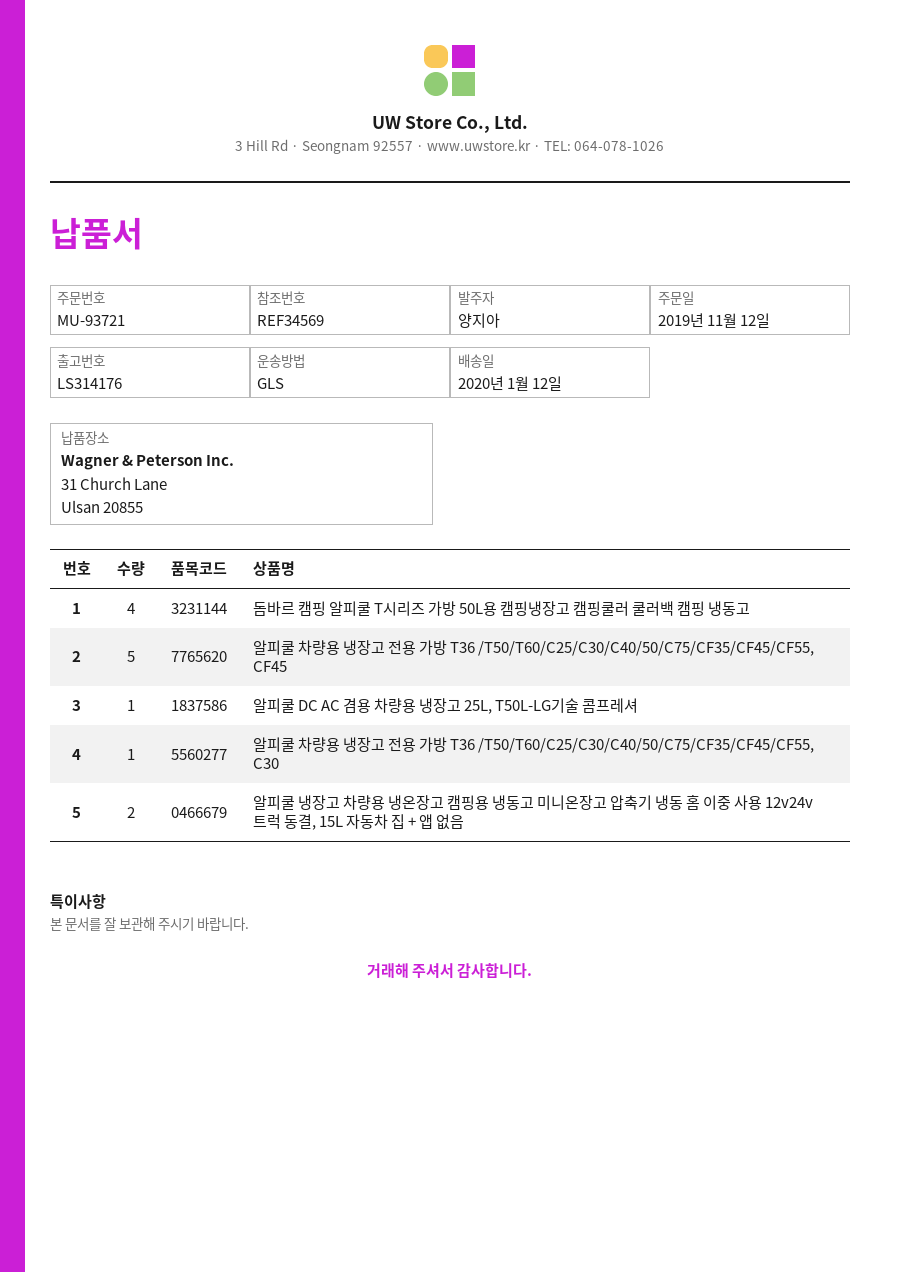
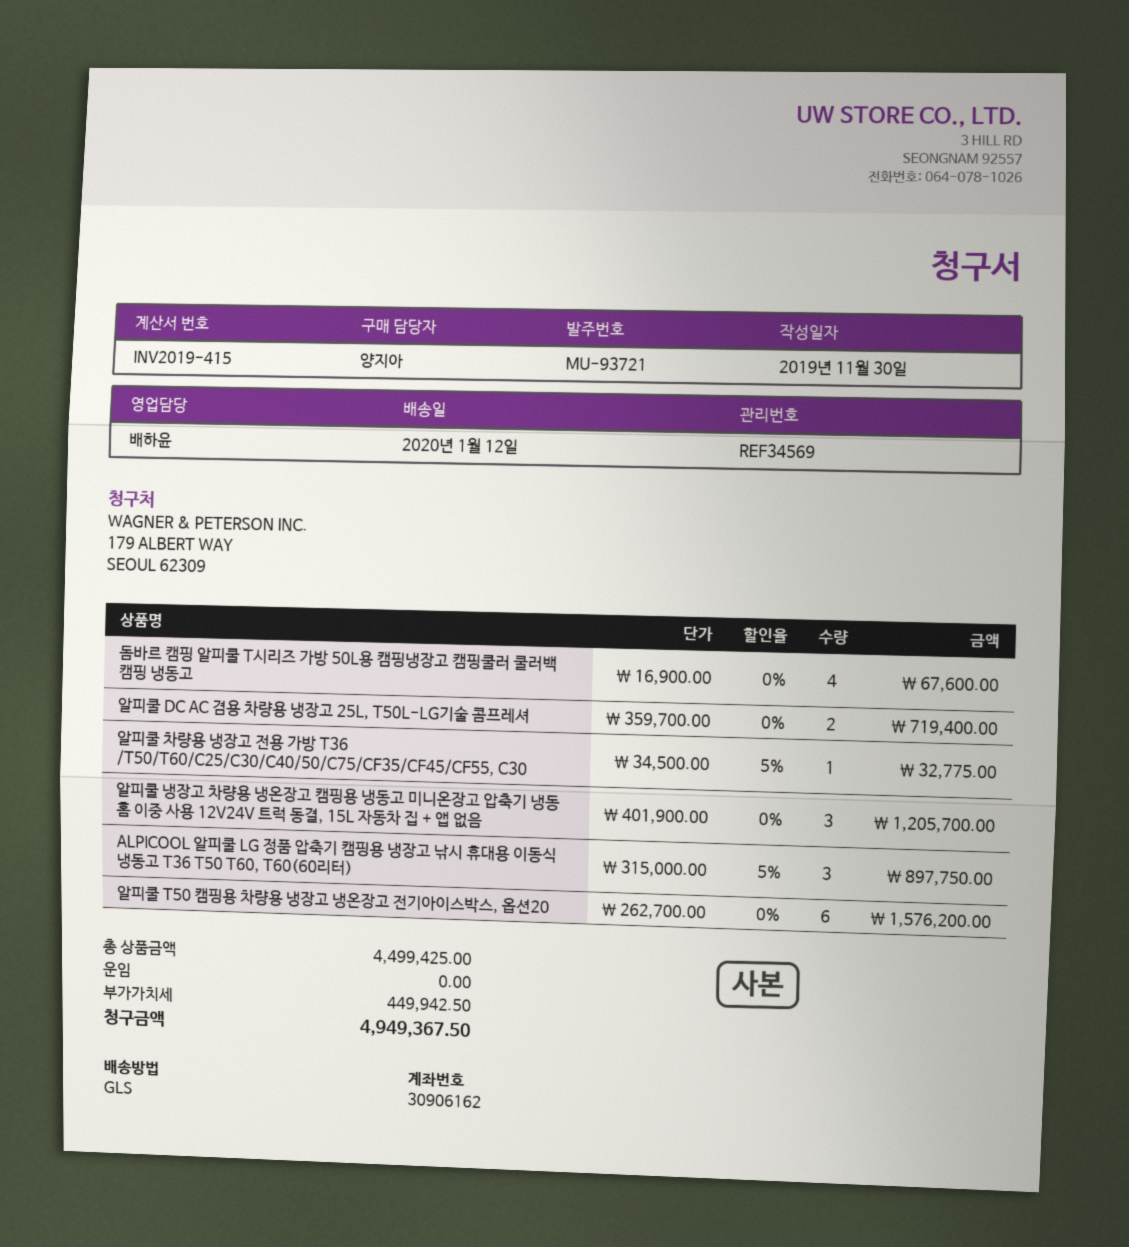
알피쿨 차량용 냉장고 전용 가방 T36 /T50/T60/C25/C30/C40/50/C75/CF35/CF45/CF55, CF45: 5 -> none
알피쿨 DC AC 겸용 차량용 냉장고 25L, T50L-LG기술 콤프레셔: 1 -> 2
알피쿨 냉장고 차량용 냉온장고 캠핑용 냉동고 미니온장고 압축기 냉동 홈 이중 사용 12v24v 트럭 동결, 15L 자동차 집 + 앱 없음: 2 -> 3
ALPICOOL 알피쿨 LG 정품 압축기 캠핑용 냉장고 낚시 휴대용 이동식 냉동고 T36 T50 T60, T60(60리터): none -> 3
알피쿨 T50 캠핑용 차량용 냉장고 냉온장고 전기아이스박스, 옵션20: none -> 6

